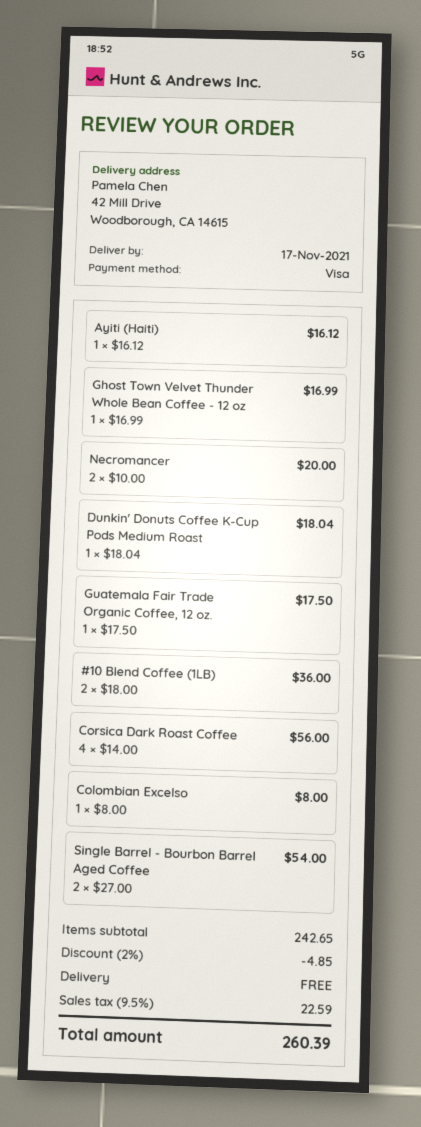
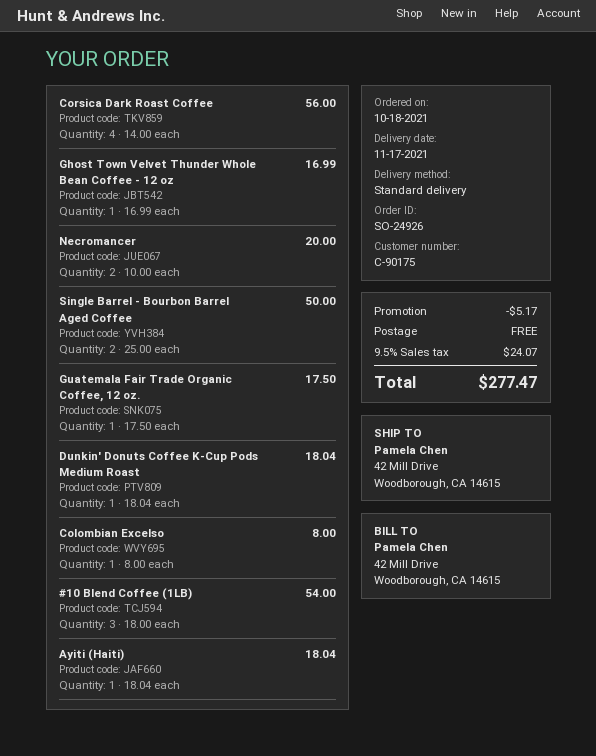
Ayiti (Haiti): 1 x 16.12 = 16.12 -> 1 x 18.04 = 18.04
#10 Blend Coffee (1LB): 2 x 18.00 = 36.00 -> 3 x 18.00 = 54.00
Single Barrel - Bourbon Barrel Aged Coffee: 2 x 27.00 = 54.00 -> 2 x 25.00 = 50.00
discount: 4.85 -> 5.17
tax: 9.5% = 22.59 -> 9.5% = 24.07
total: 260.39 -> 277.47

